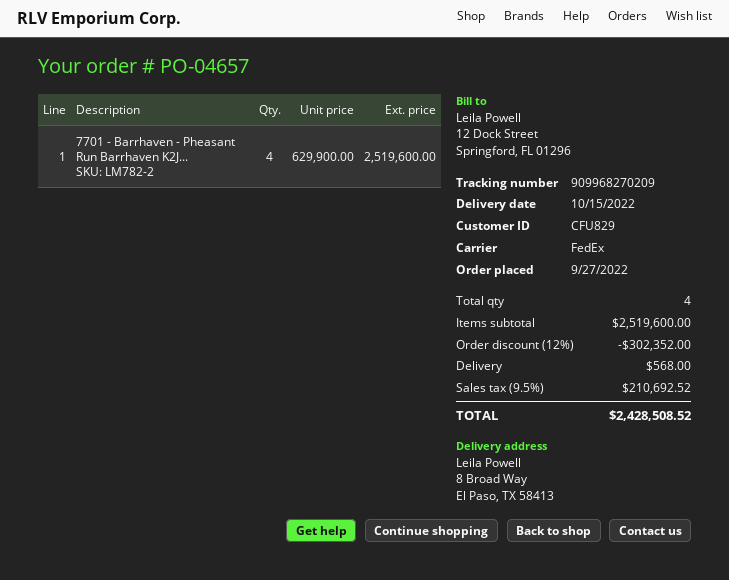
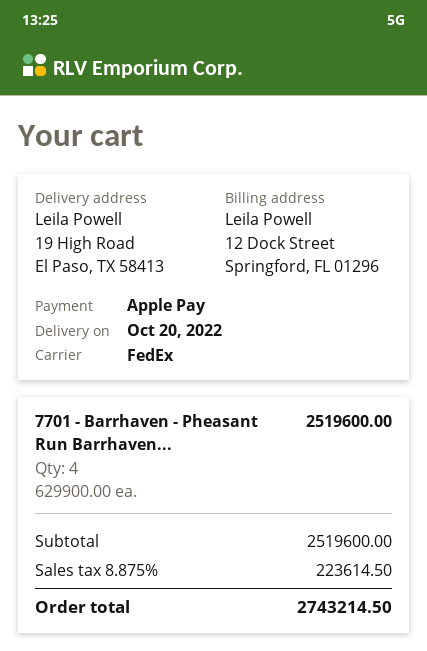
delivery date: 2022-10-15 -> 2022-10-20
ship to: 8 Broad Way, El Paso, TX 58413 -> 19 High Road, El Paso, TX 58413
discount: 12% = 302352.00 -> none
shipping: 568.00 -> none
tax: 9.5% = 210692.52 -> 8.875% = 223614.50
total: 2428508.52 -> 2743214.50

